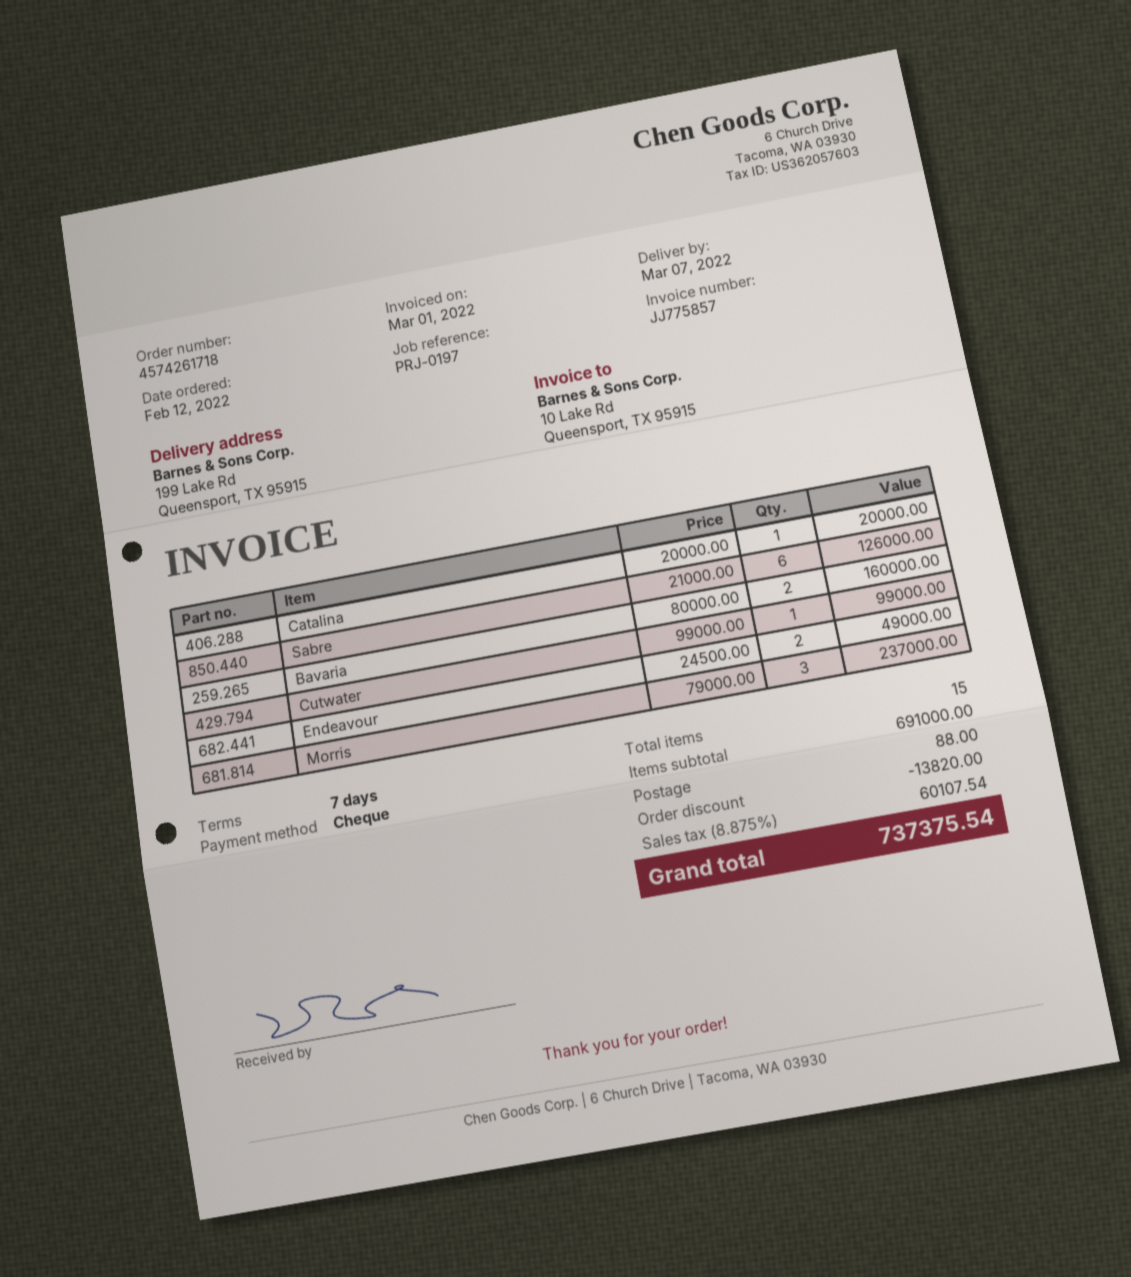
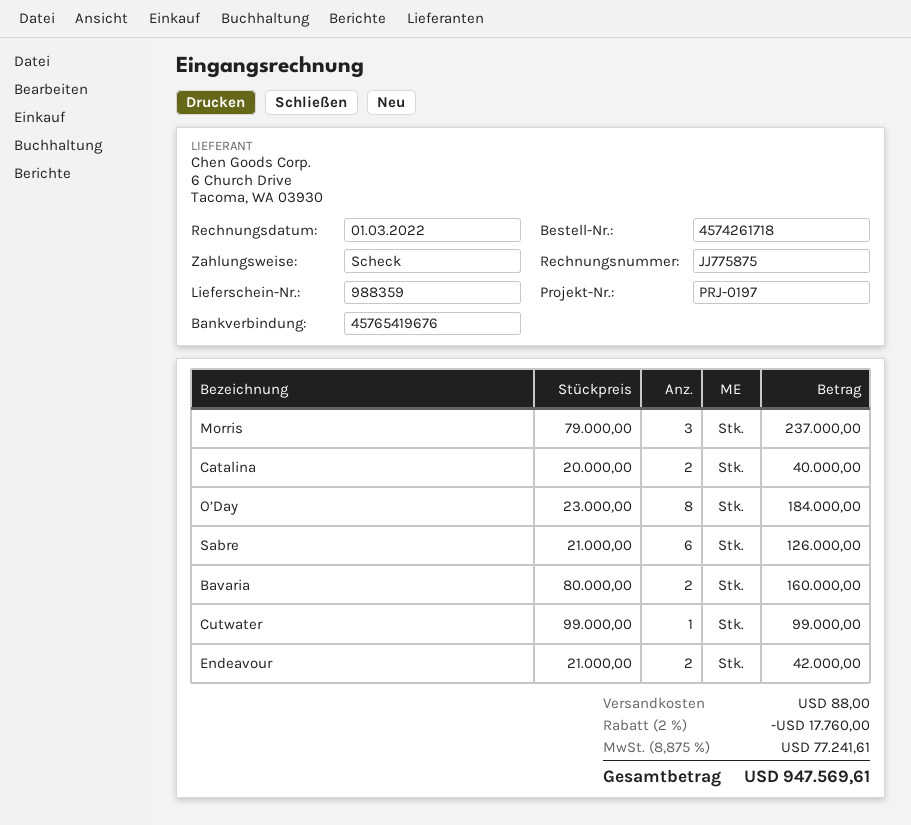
invoice number: JJ775857 -> JJ775875
Catalina: 1 x 20000.00 = 20000.00 -> 2 x 20000.00 = 40000.00
Endeavour: 2 x 24500.00 = 49000.00 -> 2 x 21000.00 = 42000.00
O’Day: none -> 8 x 23000.00 = 184000.00
discount: 13820.00 -> 17760.00
tax: 8.875% = 60107.54 -> 8.875% = 77241.61
total: 737375.54 -> 947569.61

